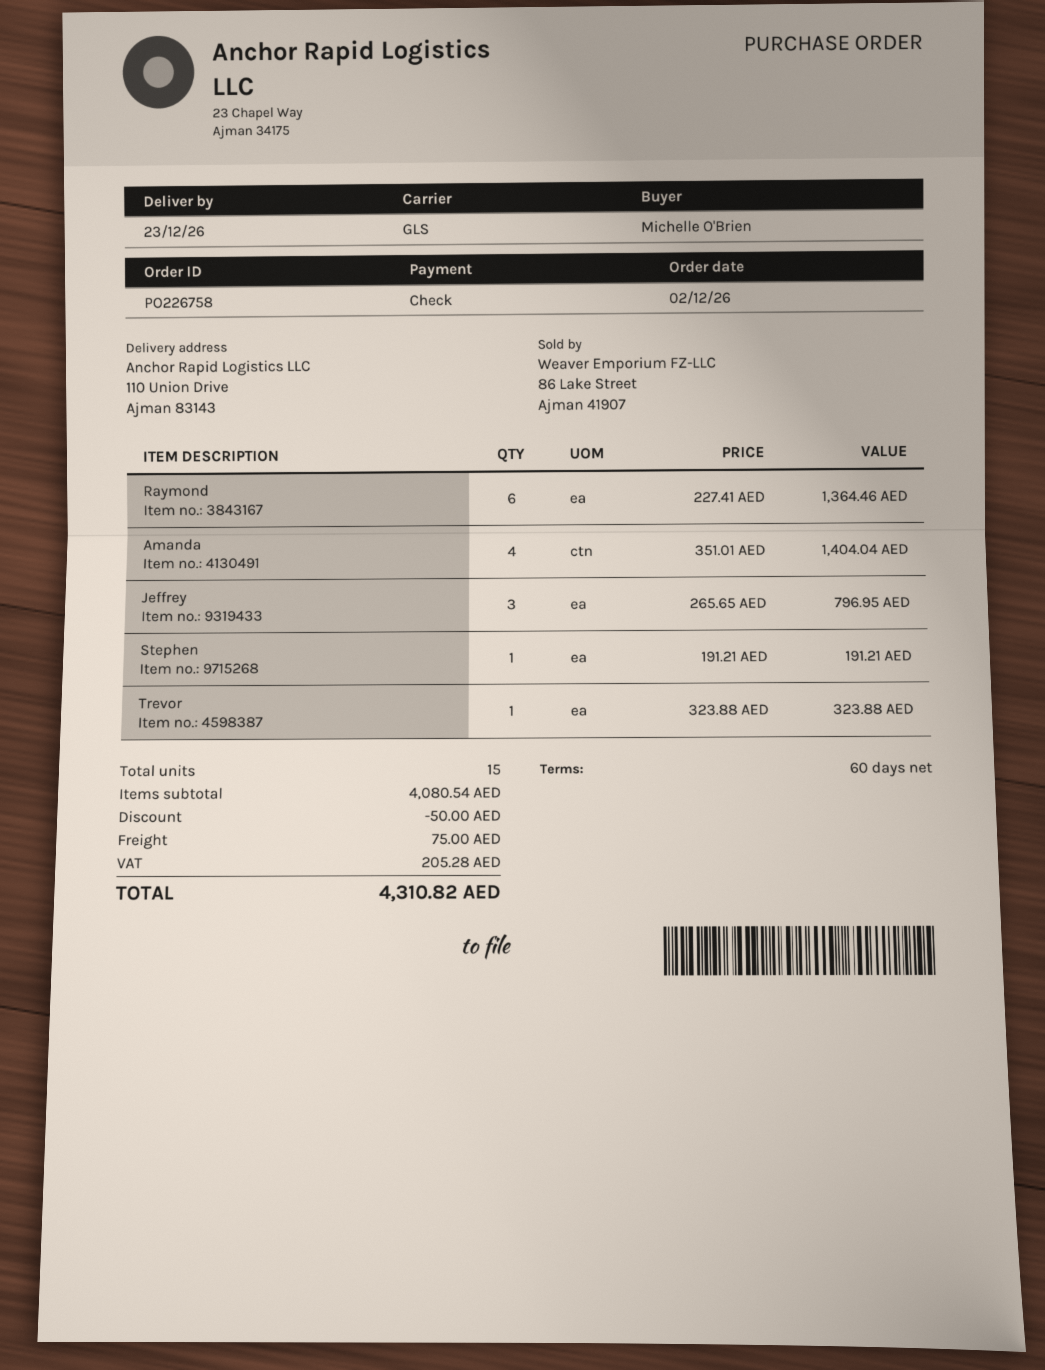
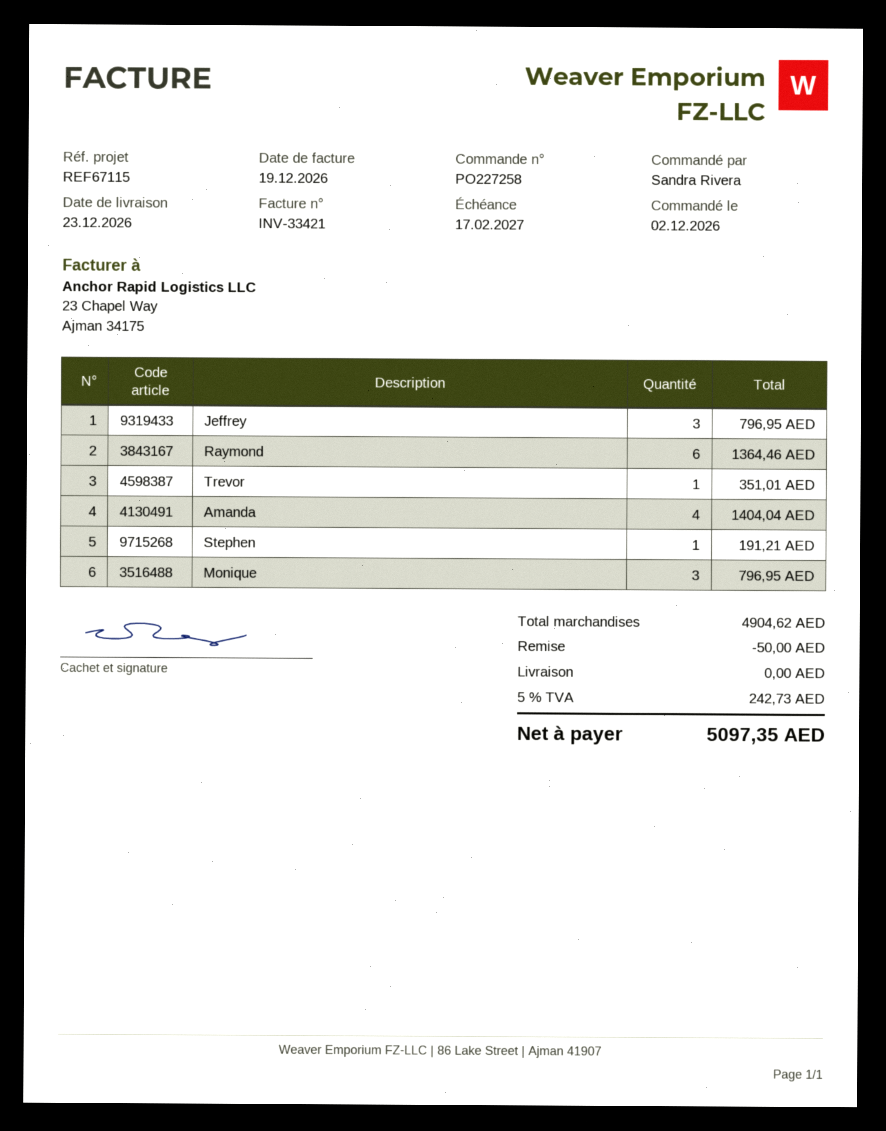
order number: PO226758 -> PO227258
ordered by: Michelle O'Brien -> Sandra Rivera
Trevor: 1 for 323.88 -> 1 for 351.01
Monique: none -> 3 for 796.95
subtotal: 4080.54 -> 4904.62
shipping: 75.00 -> 0.00
tax: 205.28 -> 242.73
total: 4310.82 -> 5097.35

